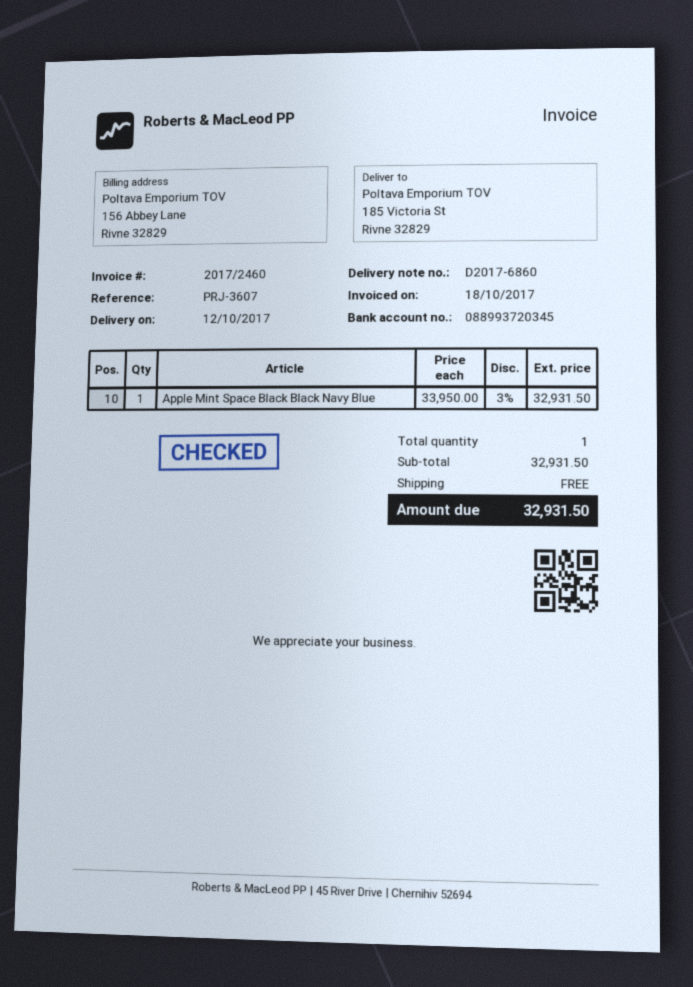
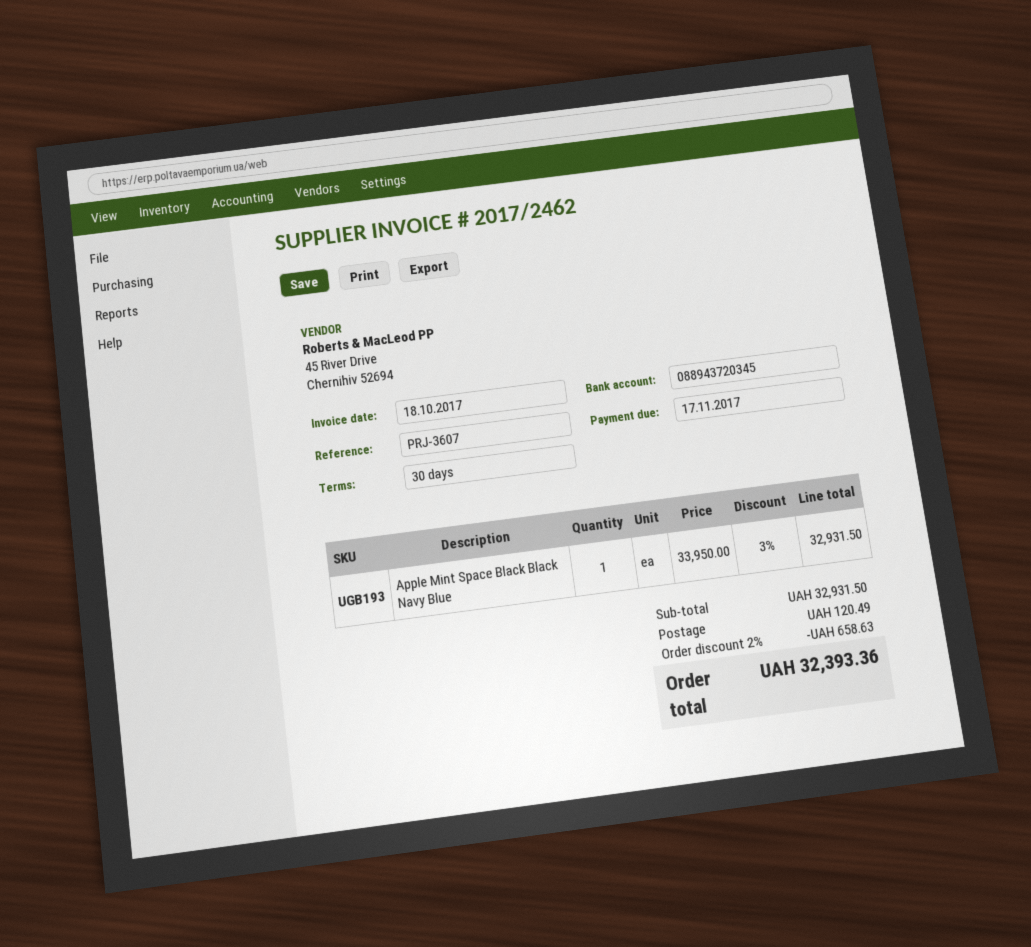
invoice number: 2017/2460 -> 2017/2462
bank account: 088993720345 -> 088943720345
discount: none -> 2% = 658.63
shipping: 0.00 -> 120.49
total: 32931.50 -> 32393.36

